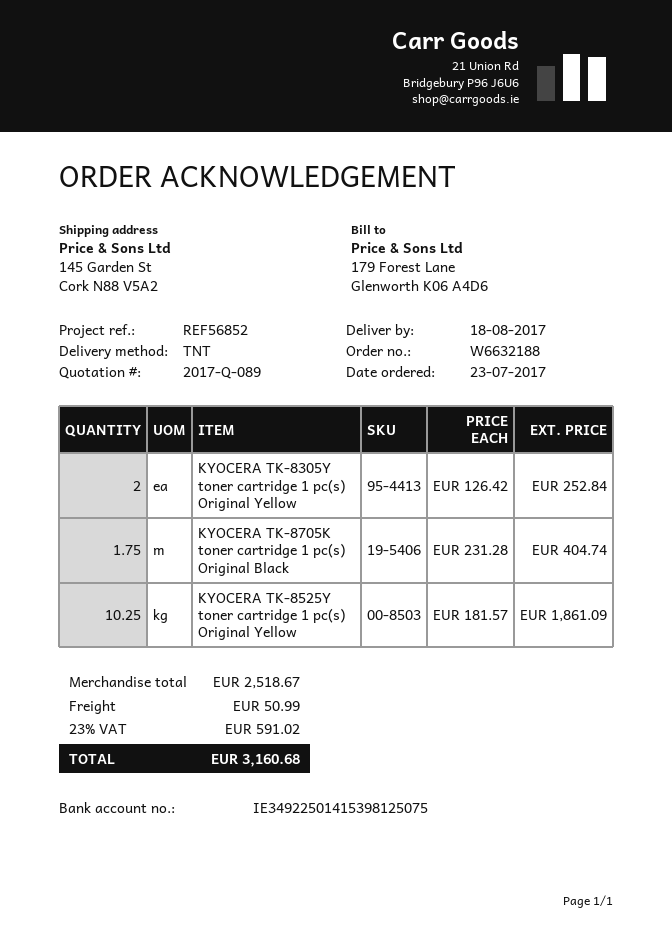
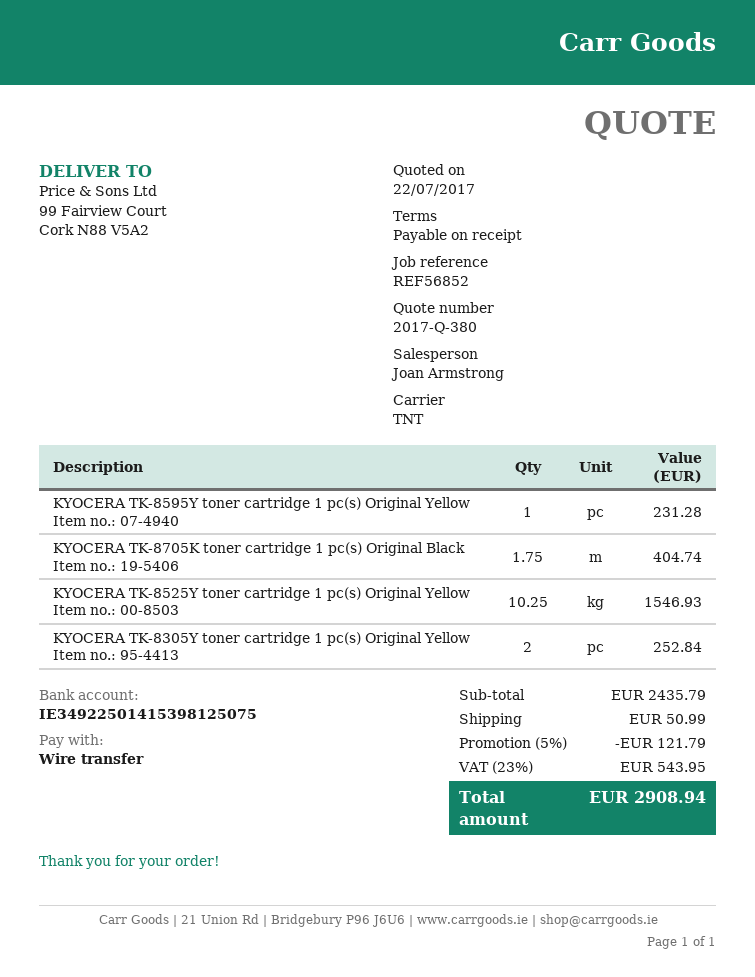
quote number: 2017-Q-089 -> 2017-Q-380
ship to: 145 Garden St, Cork N88 V5A2 -> 99 Fairview Court, Cork N88 V5A2
KYOCERA TK-8525Y toner cartridge 1 pc(s) Original Yellow: 10.25 for 1861.09 -> 10.25 for 1546.93
KYOCERA TK-8595Y toner cartridge 1 pc(s) Original Yellow: none -> 1 for 231.28
subtotal: 2518.67 -> 2435.79
discount: none -> 5% = 121.79
tax: 23% = 591.02 -> 23% = 543.95
total: 3160.68 -> 2908.94

